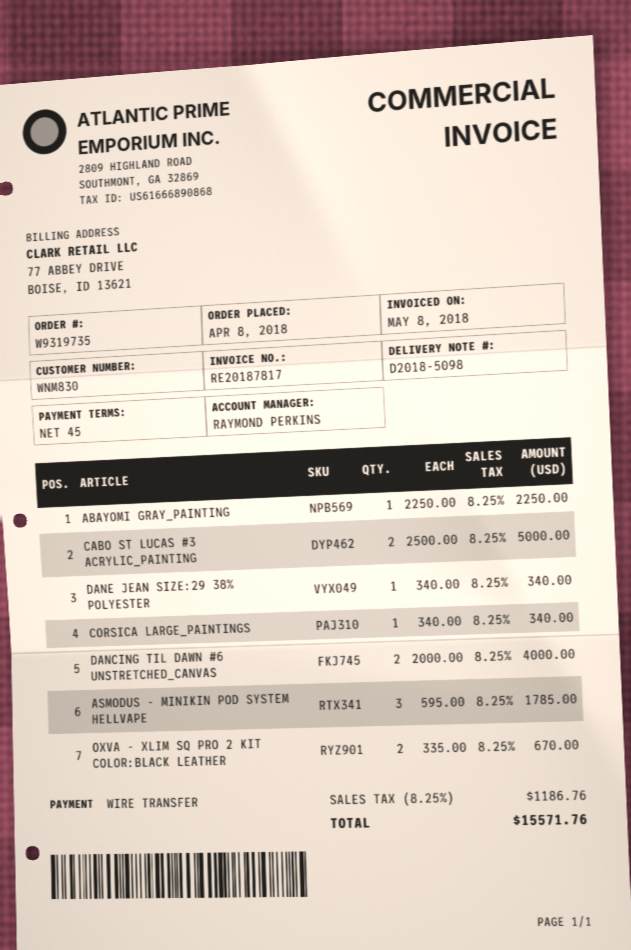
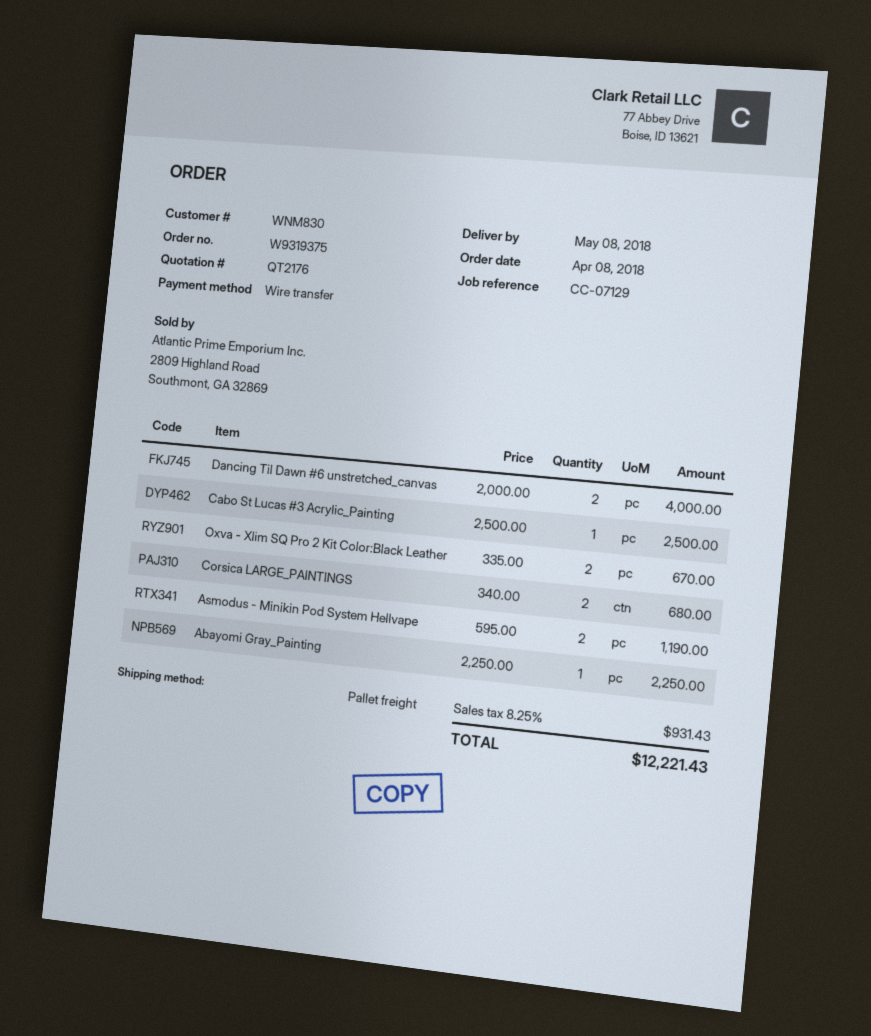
order number: W9319735 -> W9319375
CABO ST LUCAS #3 ACRYLIC_PAINTING: 2 x 2500.00 = 5000.00 -> 1 x 2500.00 = 2500.00
DANE JEAN SIZE:29 38% POLYESTER: 1 x 340.00 = 340.00 -> none
CORSICA LARGE_PAINTINGS: 1 x 340.00 = 340.00 -> 2 x 340.00 = 680.00
ASMODUS - MINIKIN POD SYSTEM HELLVAPE: 3 x 595.00 = 1785.00 -> 2 x 595.00 = 1190.00
tax: 8.25% = 1186.76 -> 8.25% = 931.43
total: 15571.76 -> 12221.43

